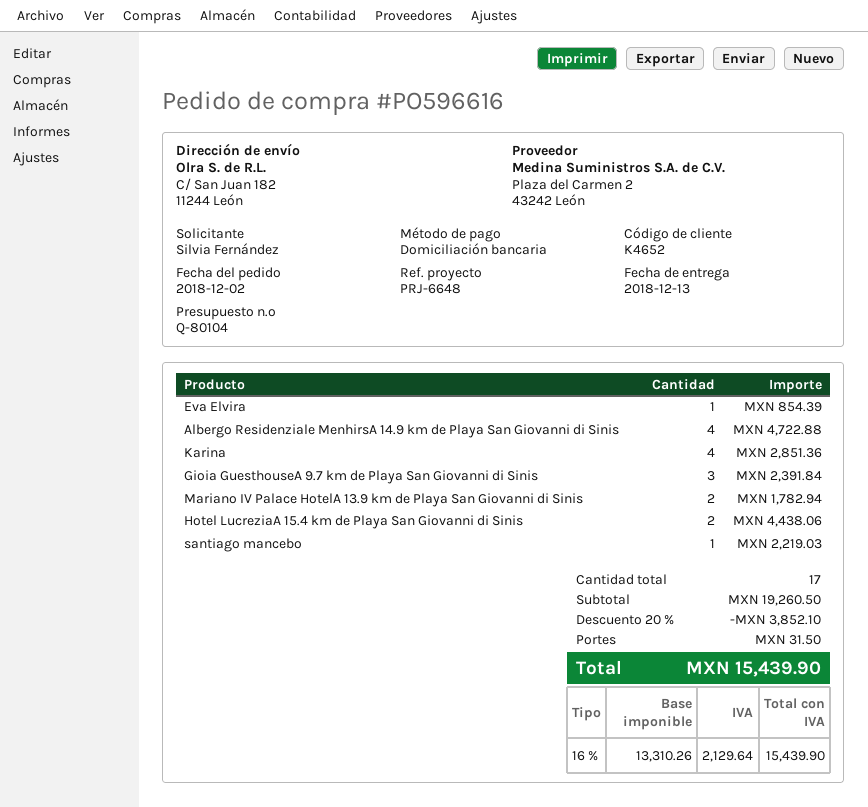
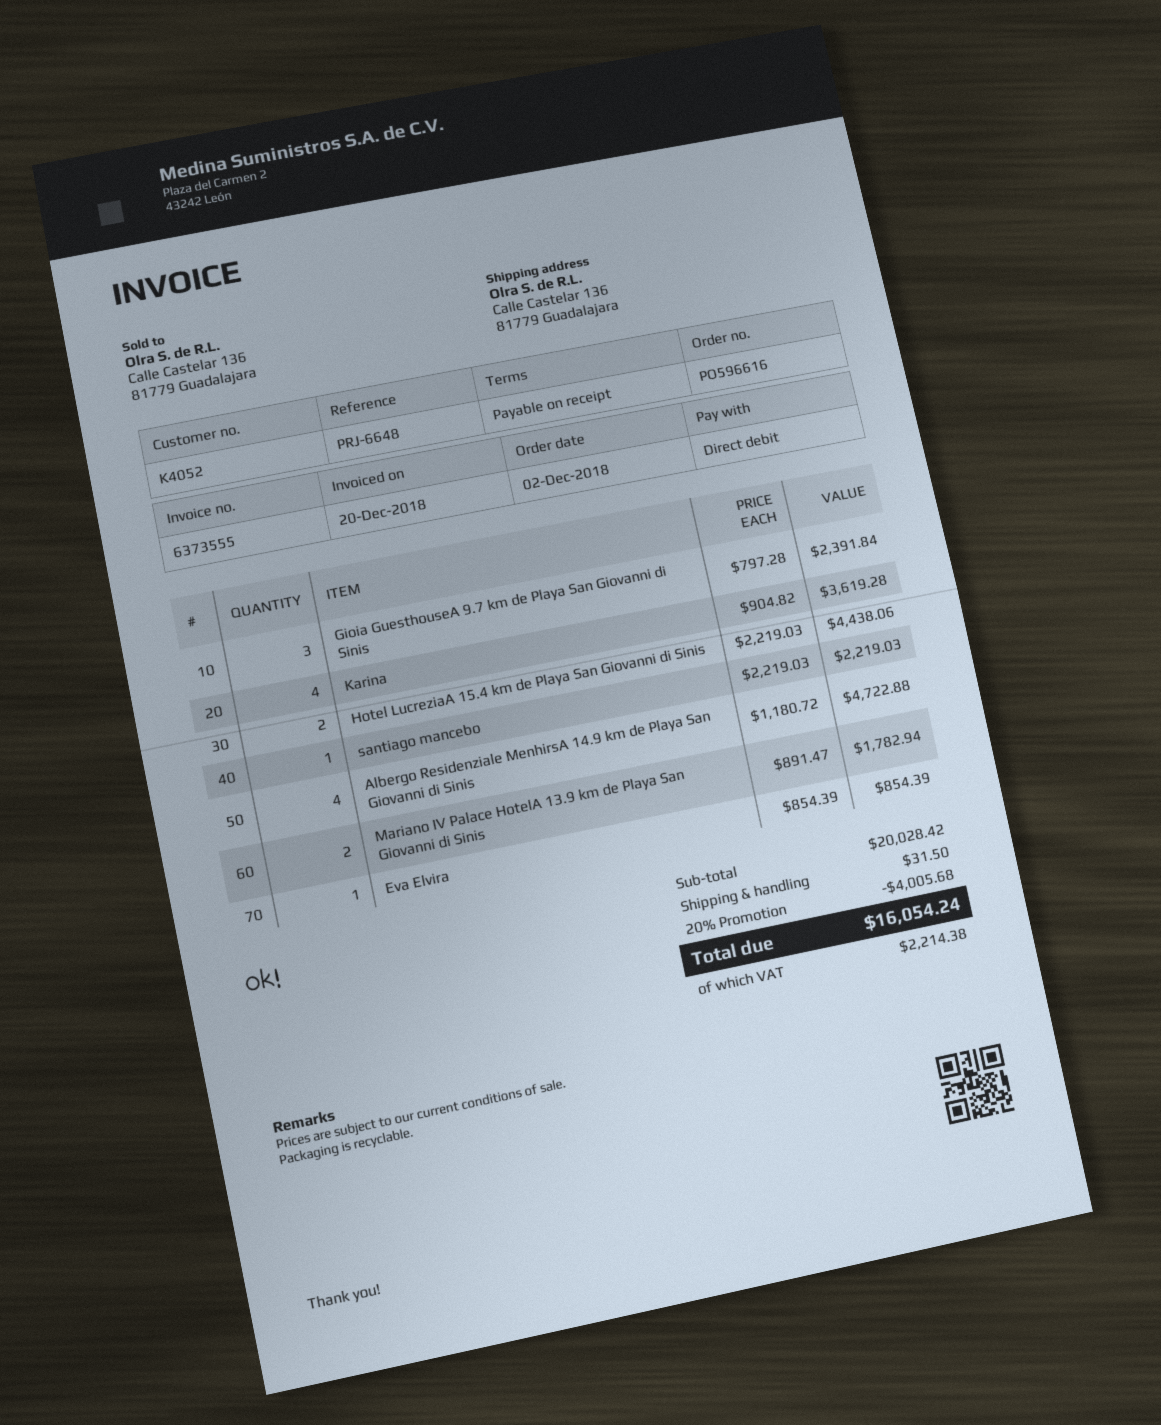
customer number: K4652 -> K4052
ship to: C/ San Juan 182, 11244 León -> Calle Castelar 136, 81779 Guadalajara
Karina: 4 for 2851.36 -> 4 for 3619.28
subtotal: 19260.50 -> 20028.42
discount: 20% = 3852.10 -> 20% = 4005.68
tax: 2129.64 -> 2214.38
total: 15439.90 -> 16054.24

